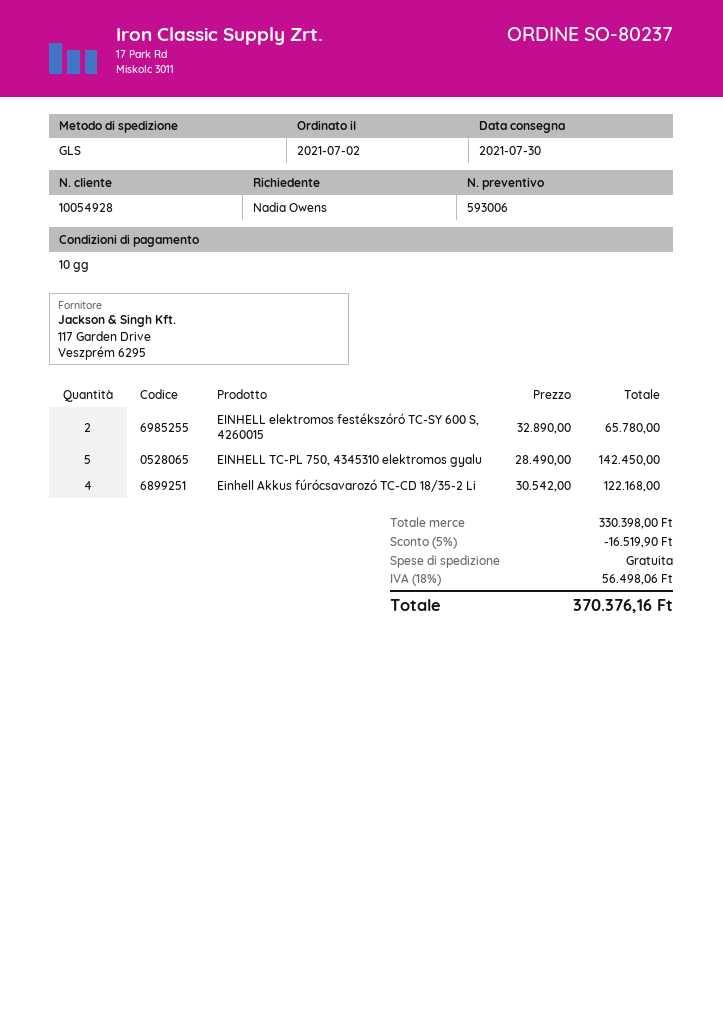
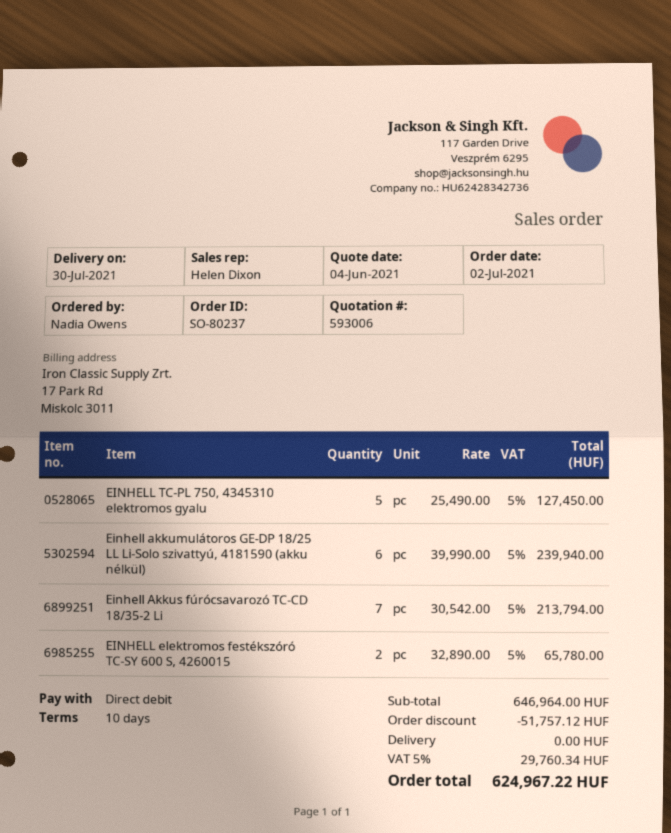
EINHELL TC-PL 750, 4345310 elektromos gyalu: 5 x 28490.00 = 142450.00 -> 5 x 25490.00 = 127450.00
Einhell Akkus fúrócsavarozó TC-CD 18/35-2 Li: 4 x 30542.00 = 122168.00 -> 7 x 30542.00 = 213794.00
Einhell akkumulátoros GE-DP 18/25 LL Li-Solo szivattyú, 4181590 (akku nélkül): none -> 6 x 39990.00 = 239940.00
subtotal: 330398.00 -> 646964.00
discount: 16519.90 -> 51757.12
tax: 18% = 56498.06 -> 5% = 29760.34
total: 370376.16 -> 624967.22

